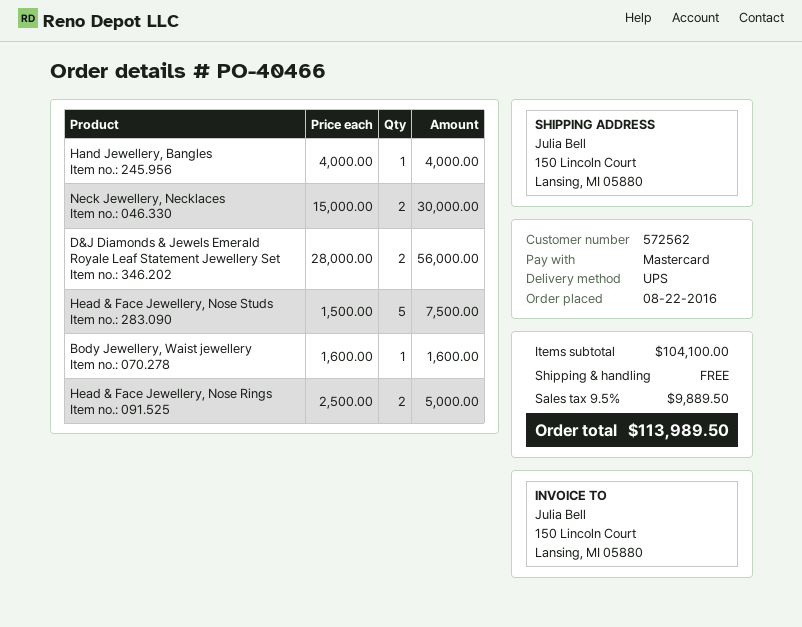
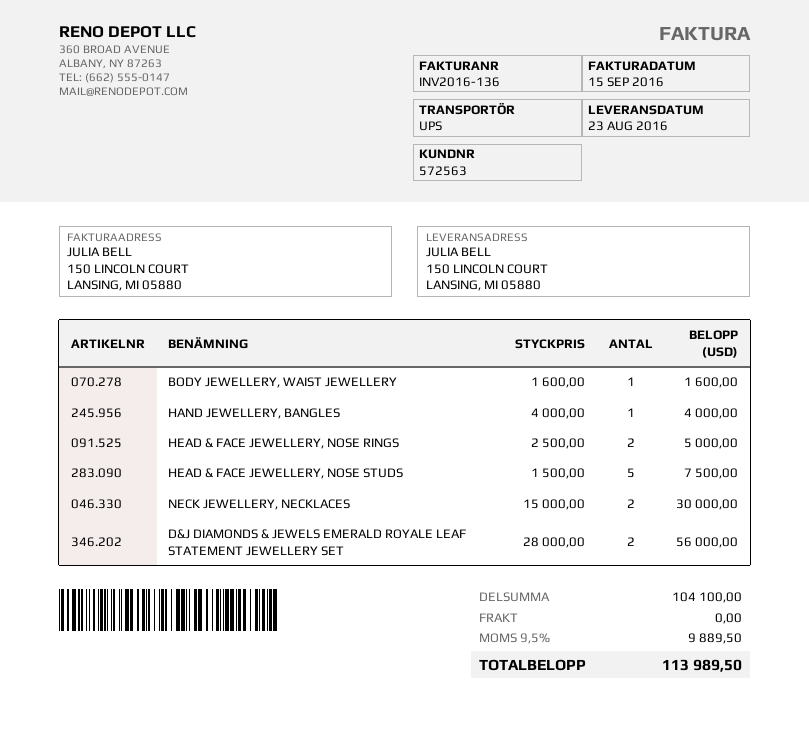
customer number: 572562 -> 572563

